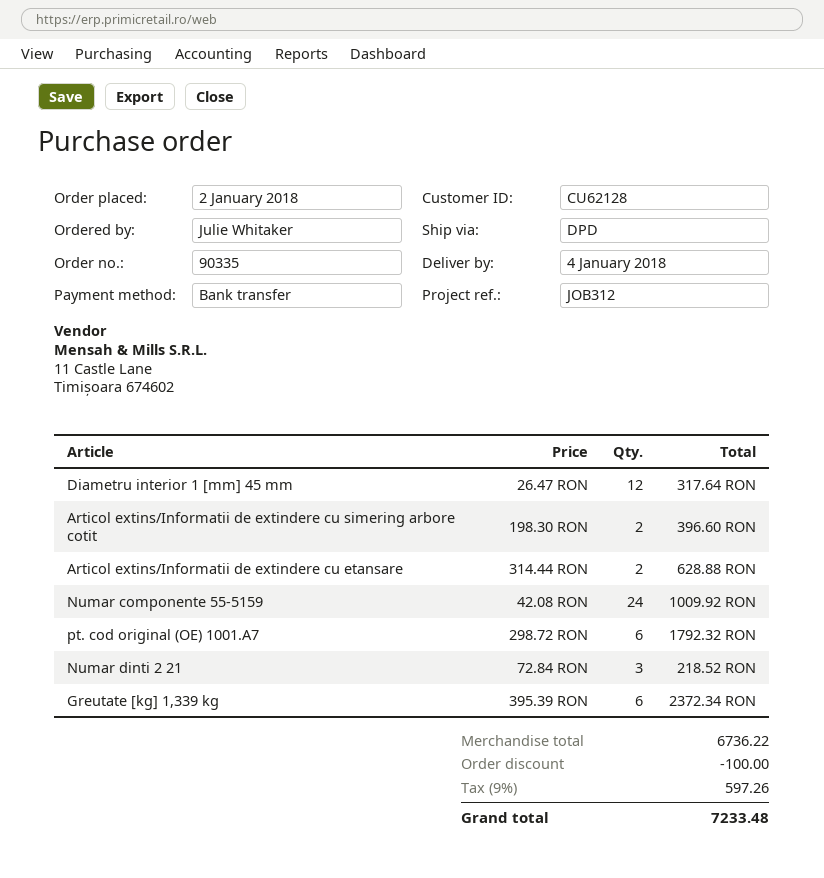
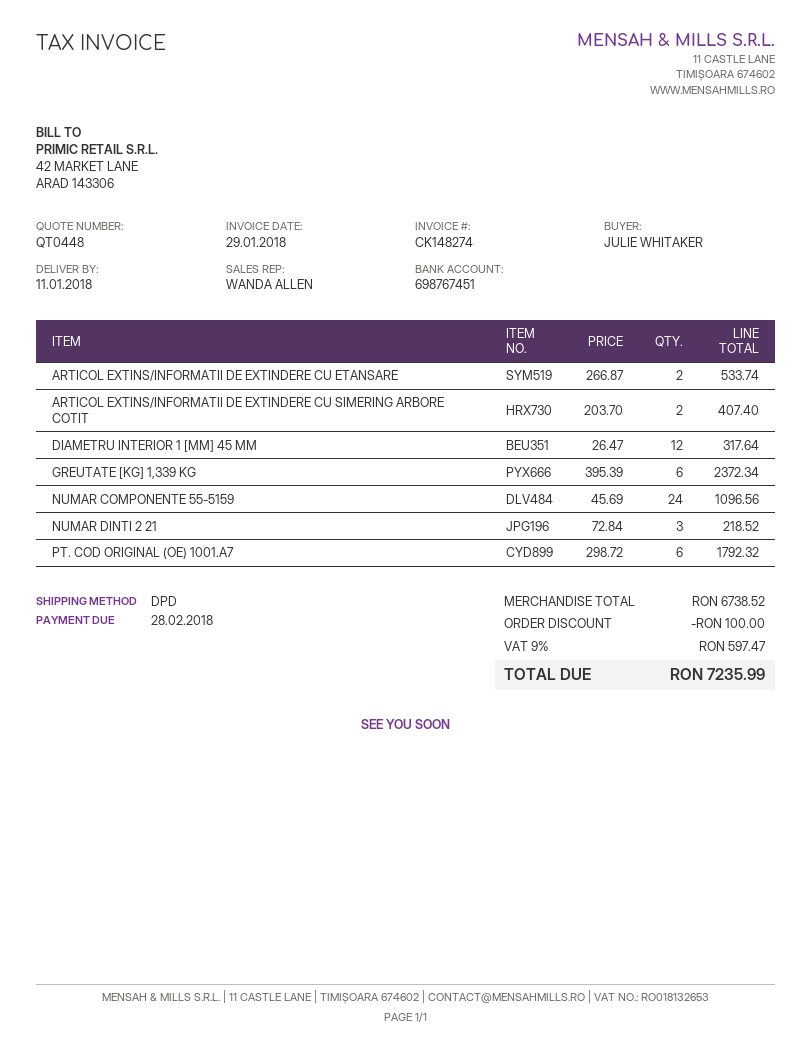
delivery date: 2018-01-04 -> 2018-01-11
Articol extins/Informatii de extindere cu simering arbore cotit: 2 x 198.30 = 396.60 -> 2 x 203.70 = 407.40
Articol extins/Informatii de extindere cu etansare: 2 x 314.44 = 628.88 -> 2 x 266.87 = 533.74
Numar componente 55-5159: 24 x 42.08 = 1009.92 -> 24 x 45.69 = 1096.56
subtotal: 6736.22 -> 6738.52
tax: 9% = 597.26 -> 9% = 597.47
total: 7233.48 -> 7235.99

